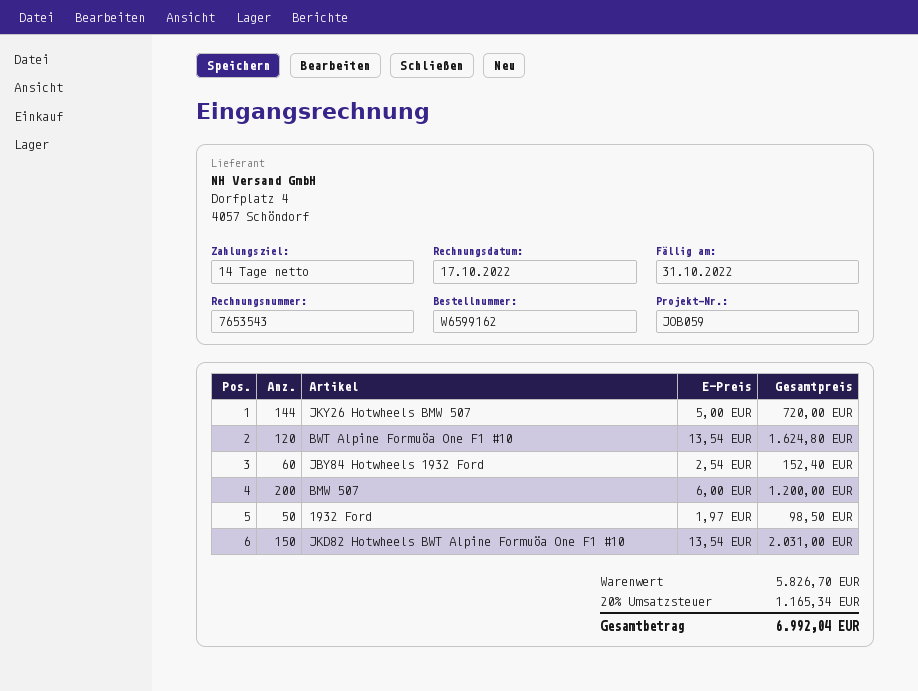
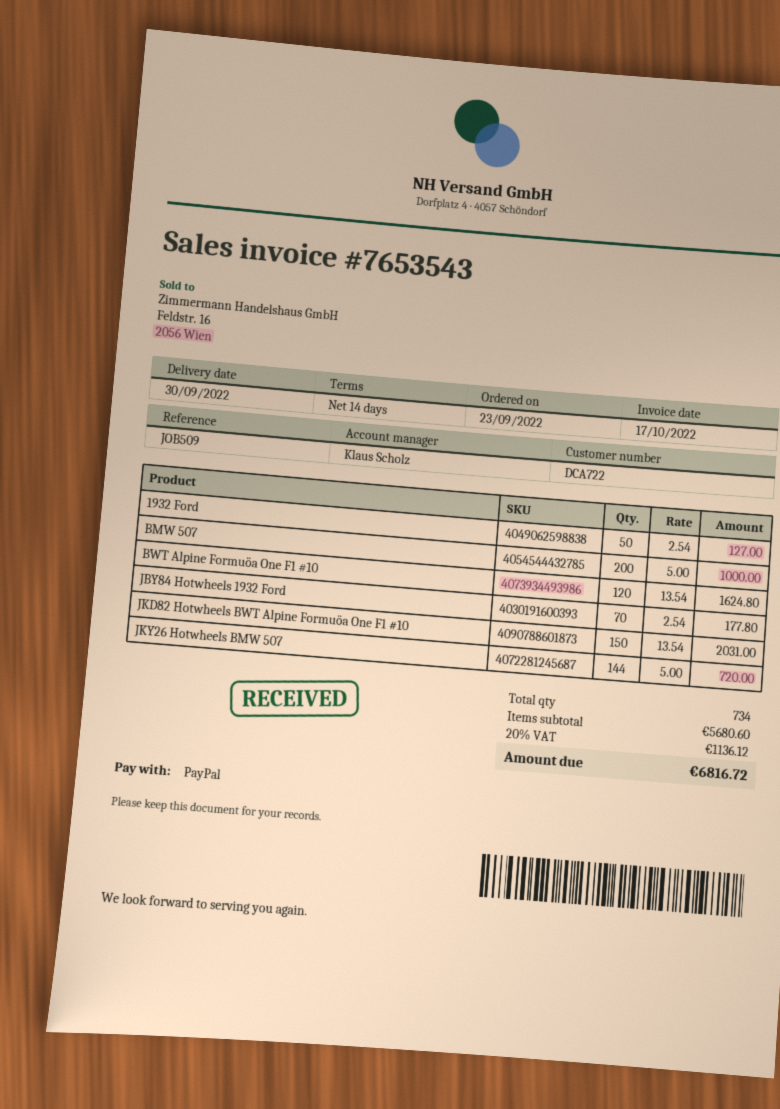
reference: JOB059 -> JOB509
JBY84 Hotwheels 1932 Ford: 60 x 2.54 = 152.40 -> 70 x 2.54 = 177.80
BMW 507: 200 x 6.00 = 1200.00 -> 200 x 5.00 = 1000.00
1932 Ford: 50 x 1.97 = 98.50 -> 50 x 2.54 = 127.00
subtotal: 5826.70 -> 5680.60
tax: 20% = 1165.34 -> 20% = 1136.12
total: 6992.04 -> 6816.72

